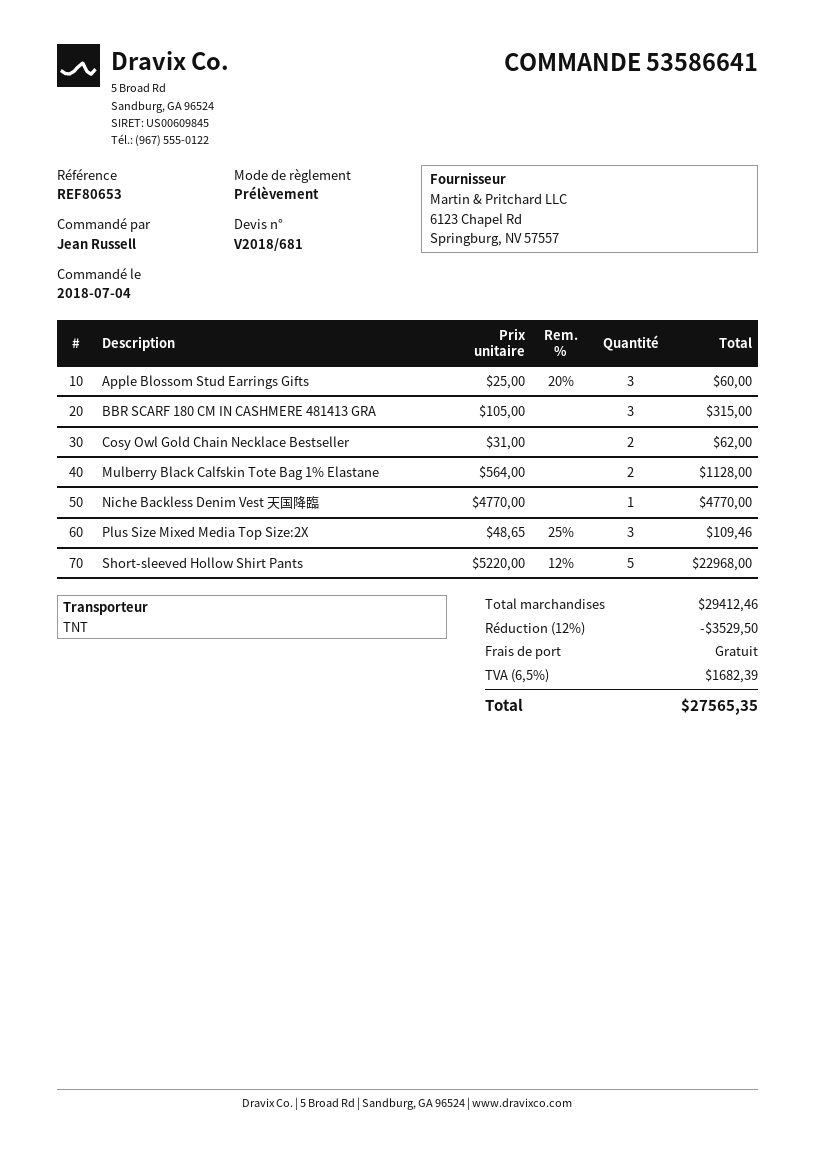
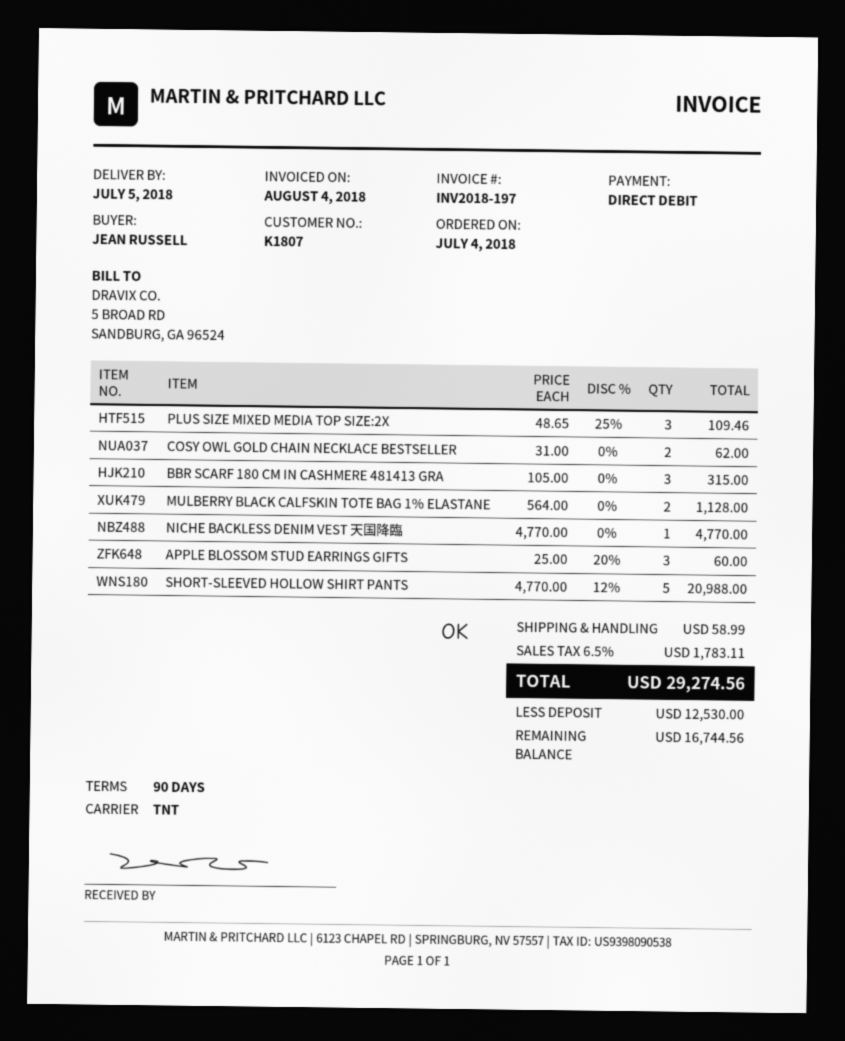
Short-sleeved Hollow Shirt Pants: 5 x 5220.00 - 12% = 22968.00 -> 5 x 4770.00 - 12% = 20988.00
discount: 12% = 3529.50 -> none
shipping: 0.00 -> 58.99
tax: 6.5% = 1682.39 -> 6.5% = 1783.11
total: 27565.35 -> 29274.56

